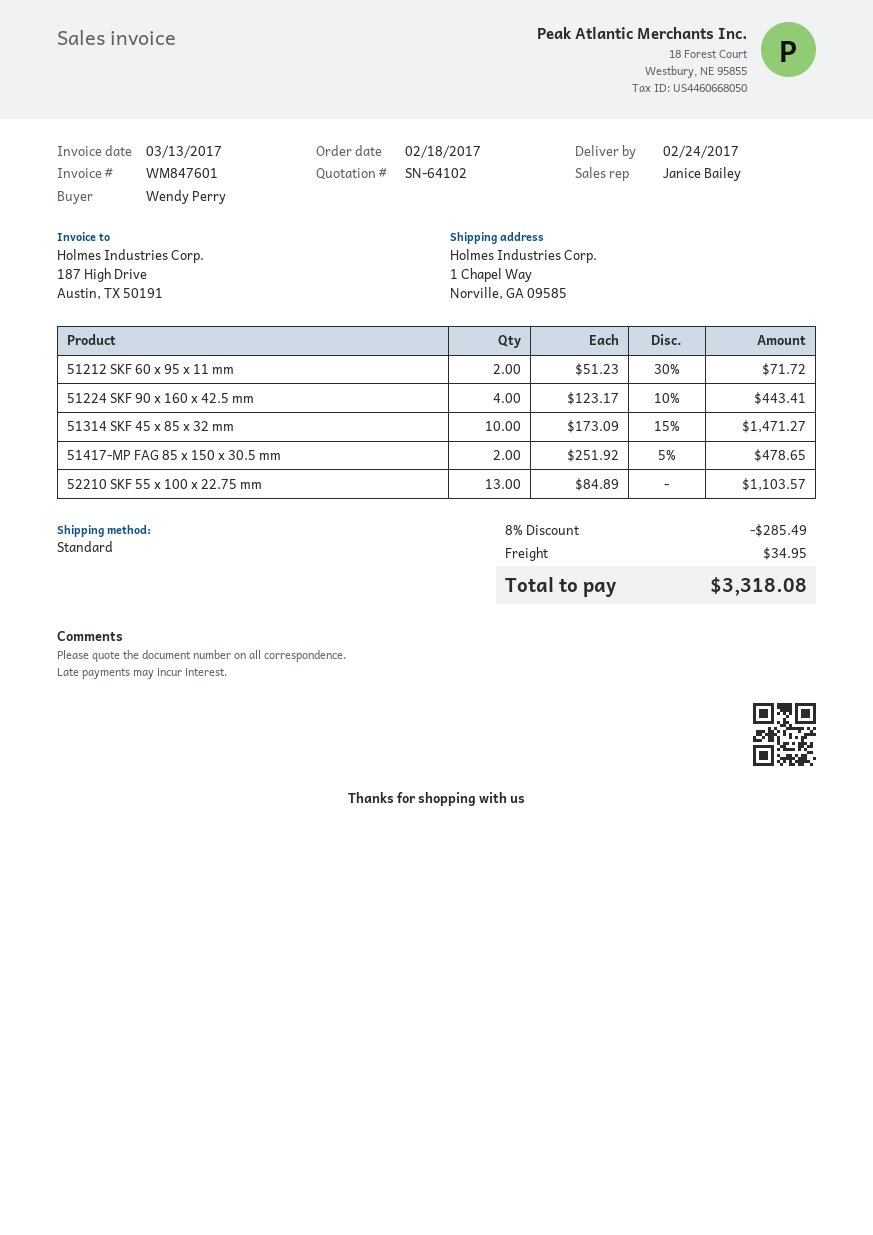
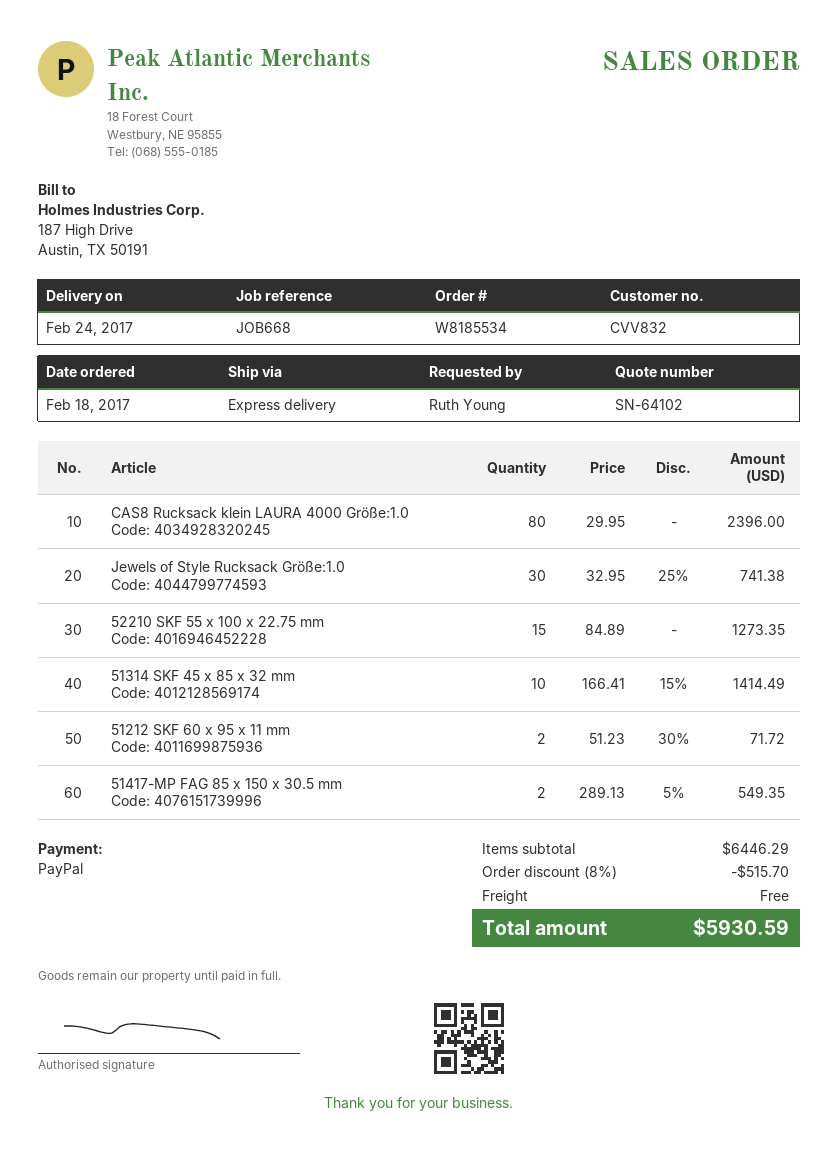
ordered by: Wendy Perry -> Ruth Young
shipping method: standard -> express
51224 SKF 90 x 160 x 42.5 mm: 4 x 123.17 - 10% = 443.41 -> none
51314 SKF 45 x 85 x 32 mm: 10 x 173.09 - 15% = 1471.27 -> 10 x 166.41 - 15% = 1414.49
51417-MP FAG 85 x 150 x 30.5 mm: 2 x 251.92 - 5% = 478.65 -> 2 x 289.13 - 5% = 549.35
52210 SKF 55 x 100 x 22.75 mm: 13 x 84.89 = 1103.57 -> 15 x 84.89 = 1273.35
CAS8 Rucksack klein LAURA 4000 Größe:1.0: none -> 80 x 29.95 = 2396.00
Jewels of Style Rucksack Größe:1.0: none -> 30 x 32.95 - 25% = 741.38
discount: 8% = 285.49 -> 8% = 515.70
shipping: 34.95 -> 0.00
total: 3318.08 -> 5930.59

